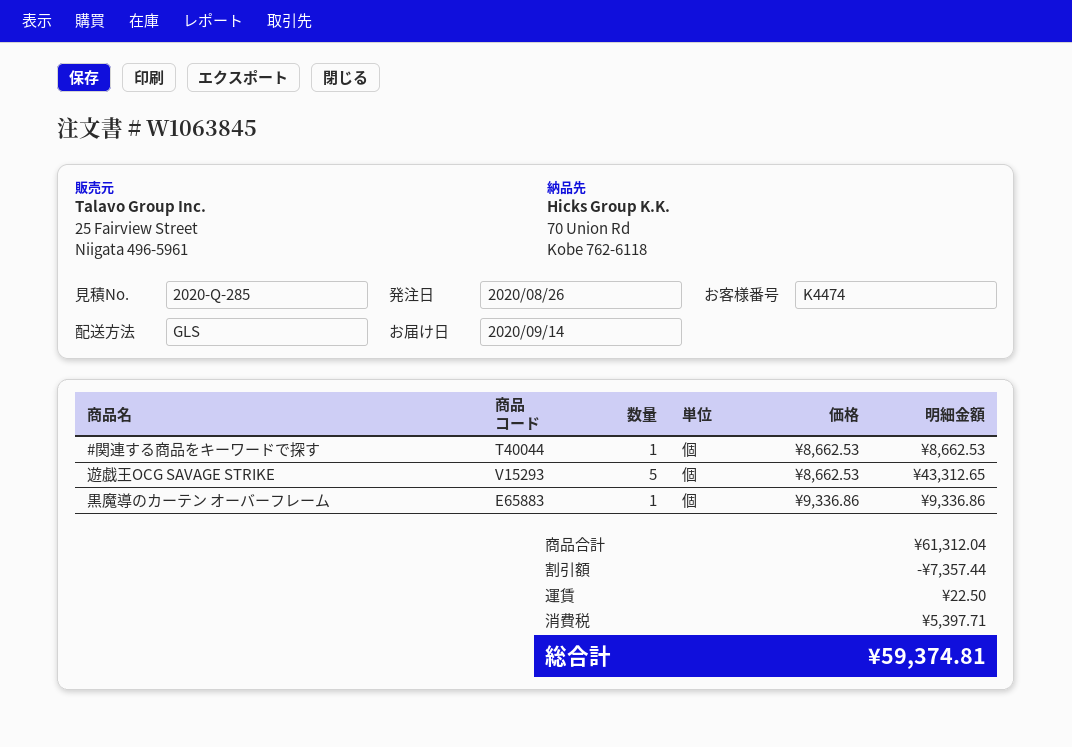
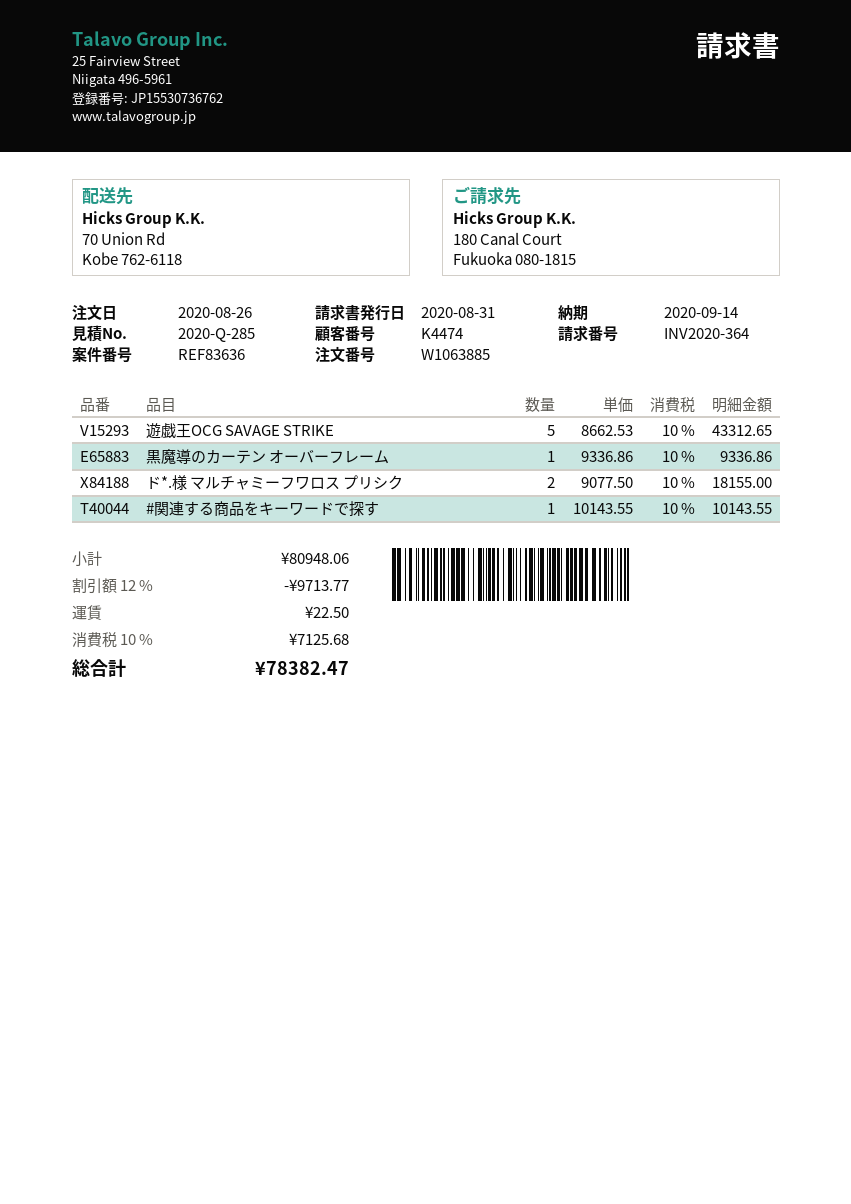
order number: W1063845 -> W1063885
#関連する商品をキーワードで探す: 1 x 8662.53 = 8662.53 -> 1 x 10143.55 = 10143.55
ド*.様 マルチャミーフワロス プリシク: none -> 2 x 9077.50 = 18155.00
subtotal: 61312.04 -> 80948.06
discount: 7357.44 -> 9713.77
tax: 5397.71 -> 7125.68
total: 59374.81 -> 78382.47

